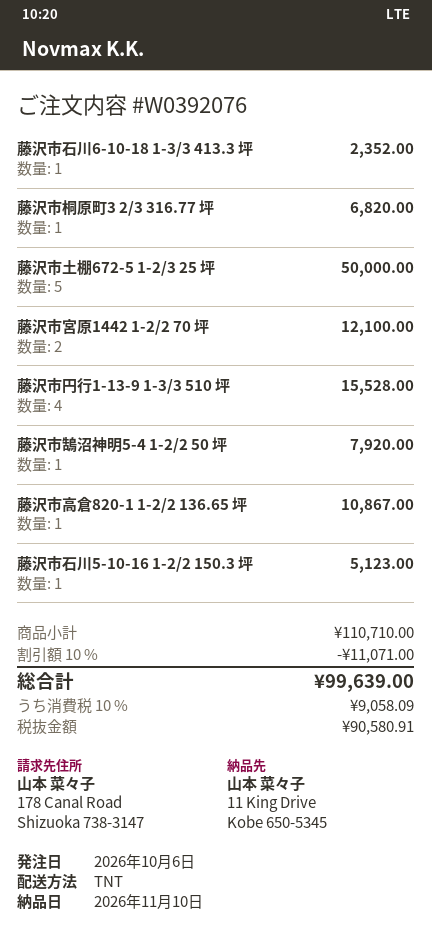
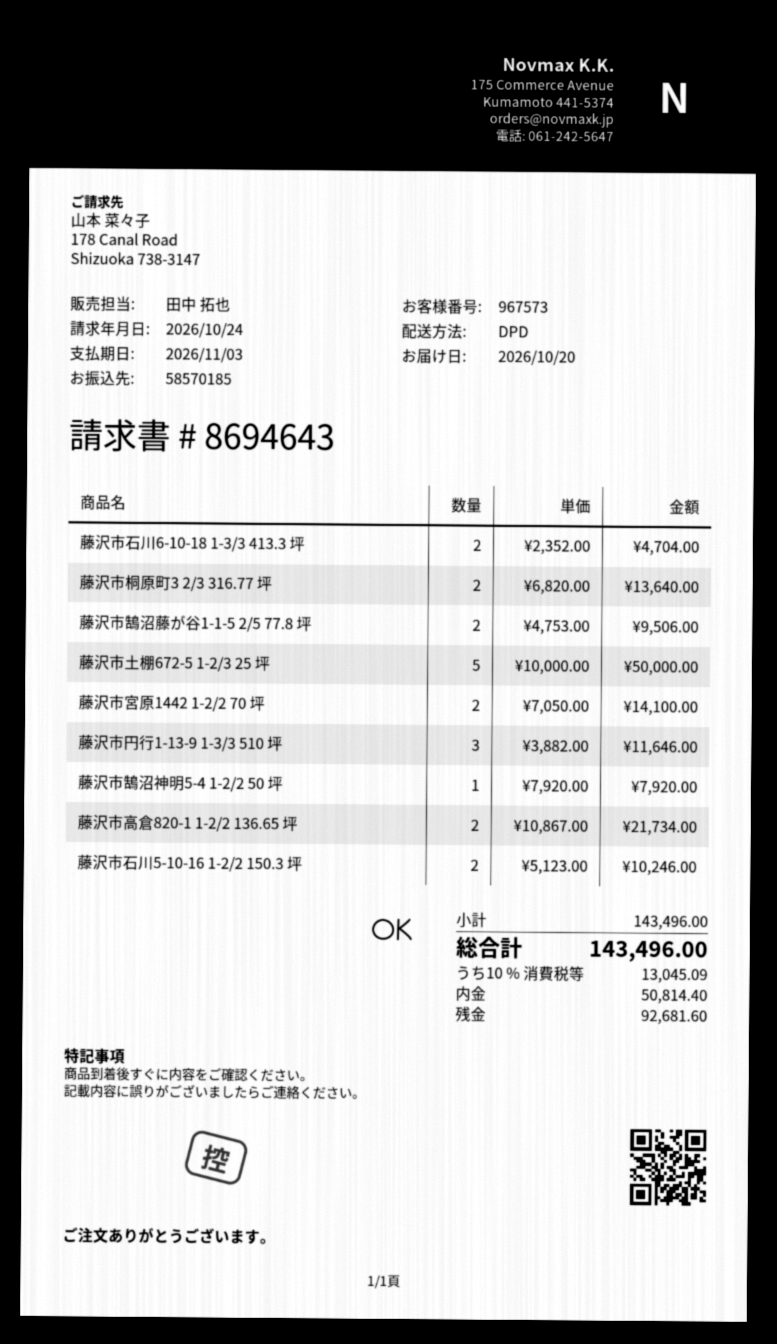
delivery date: 2026-11-10 -> 2026-10-20
shipping method: TNT -> DPD
藤沢市石川6-10-18 1-3/3 413.3 坪: 1 for 2352.00 -> 2 for 4704.00
藤沢市桐原町3 2/3 316.77 坪: 1 for 6820.00 -> 2 for 13640.00
藤沢市宮原1442 1-2/2 70 坪: 2 for 12100.00 -> 2 for 14100.00
藤沢市円行1-13-9 1-3/3 510 坪: 4 for 15528.00 -> 3 for 11646.00
藤沢市高倉820-1 1-2/2 136.65 坪: 1 for 10867.00 -> 2 for 21734.00
藤沢市石川5-10-16 1-2/2 150.3 坪: 1 for 5123.00 -> 2 for 10246.00
藤沢市鵠沼藤が谷1-1-5 2/5 77.8 坪: none -> 2 for 9506.00
subtotal: 110710.00 -> 143496.00
discount: 10% = 11071.00 -> none
tax: 10% = 9058.09 -> 10% = 13045.09
total: 99639.00 -> 143496.00

